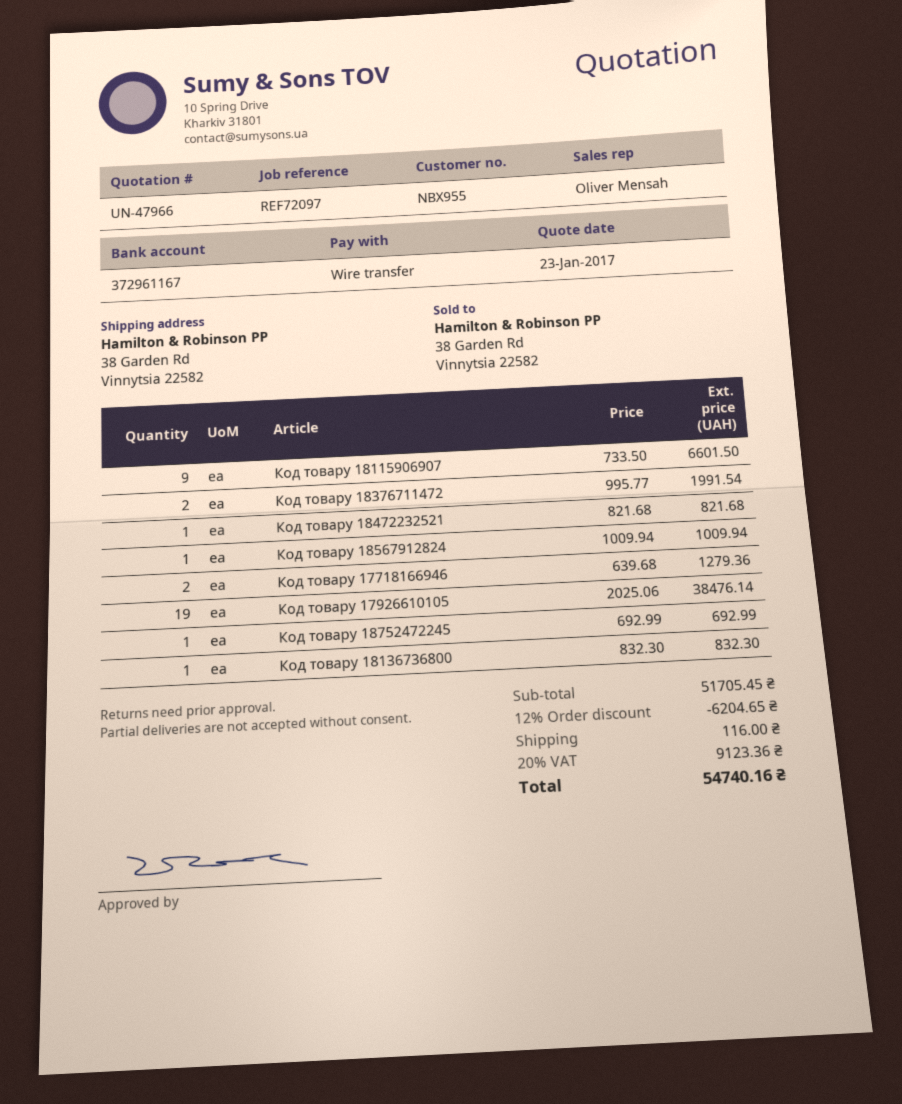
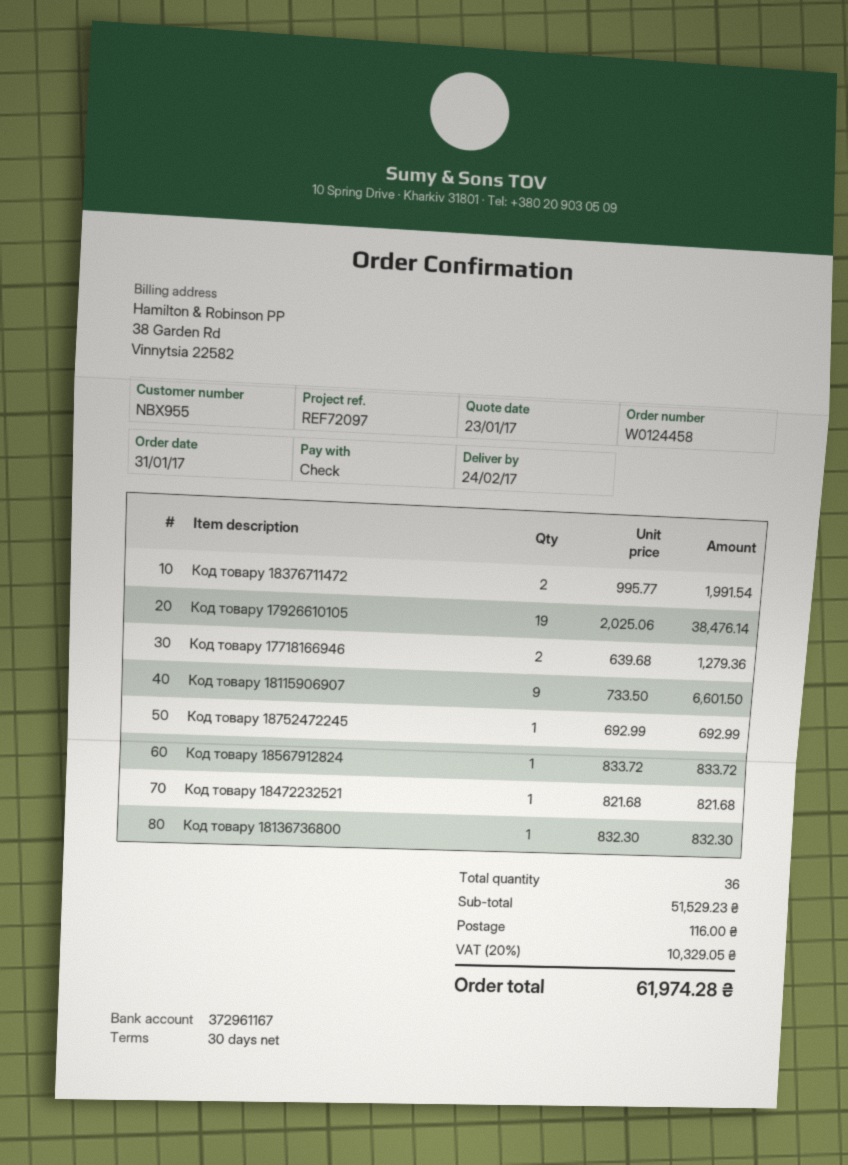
payment method: bank transfer -> cheque
Код товару 18567912824: 1 x 1009.94 = 1009.94 -> 1 x 833.72 = 833.72
subtotal: 51705.45 -> 51529.23
discount: 12% = 6204.65 -> none
tax: 20% = 9123.36 -> 20% = 10329.05
total: 54740.16 -> 61974.28

